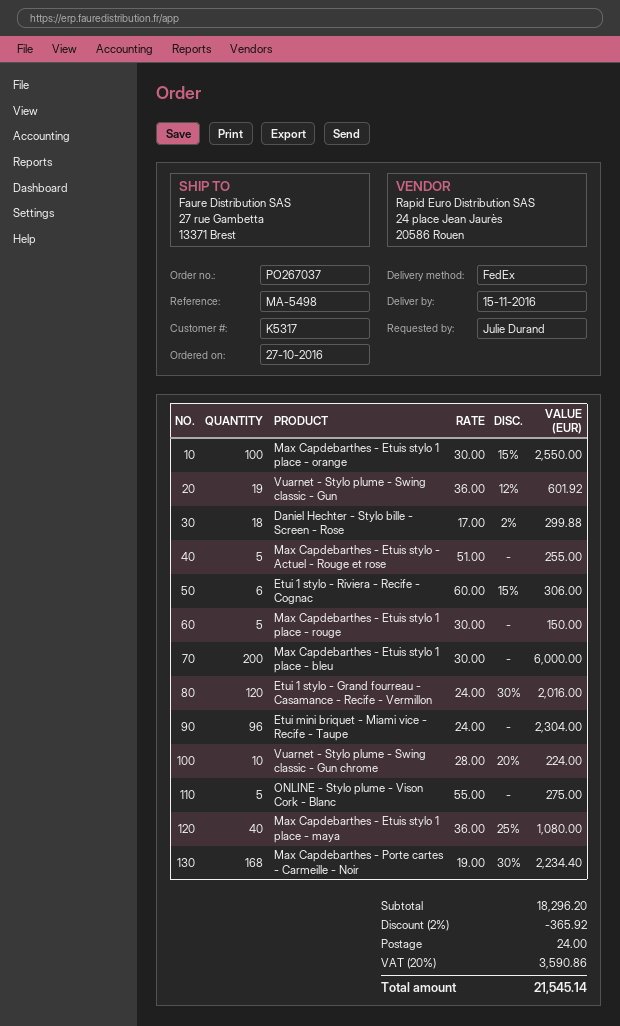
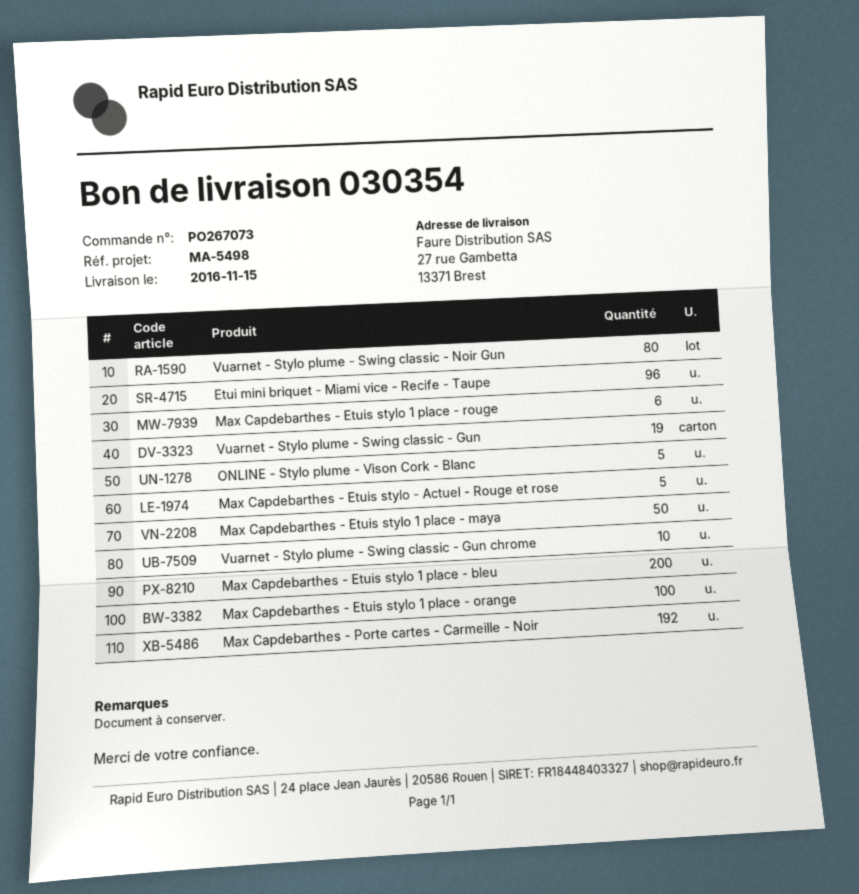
order number: PO267037 -> PO267073
Daniel Hechter - Stylo bille - Screen - Rose: 18 -> none
Etui 1 stylo - Riviera - Recife - Cognac: 6 -> none
Max Capdebarthes - Etuis stylo 1 place - rouge: 5 -> 6
Etui 1 stylo - Grand fourreau - Casamance - Recife - Vermillon: 120 -> none
Max Capdebarthes - Etuis stylo 1 place - maya: 40 -> 50
Max Capdebarthes - Porte cartes - Carmeille - Noir: 168 -> 192
Vuarnet - Stylo plume - Swing classic - Noir Gun: none -> 80

